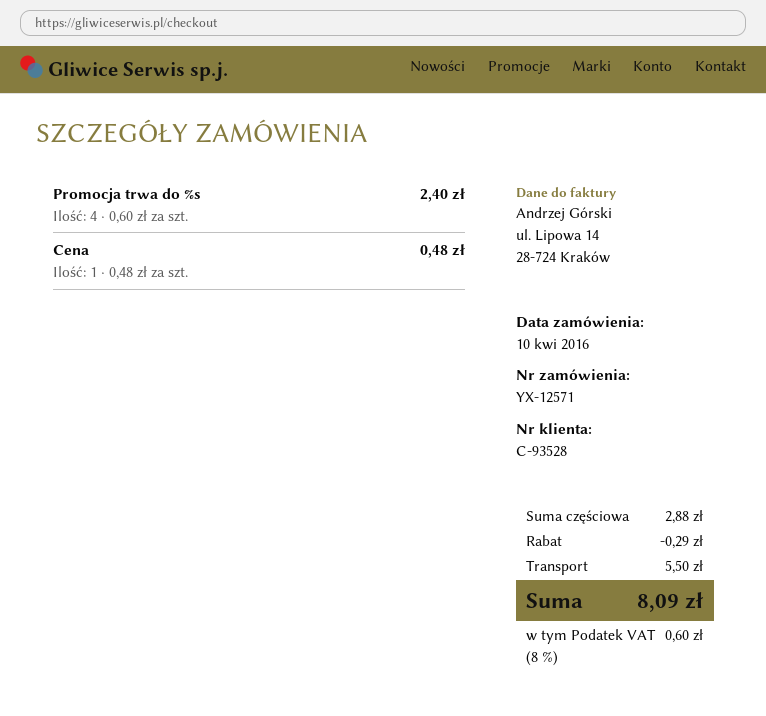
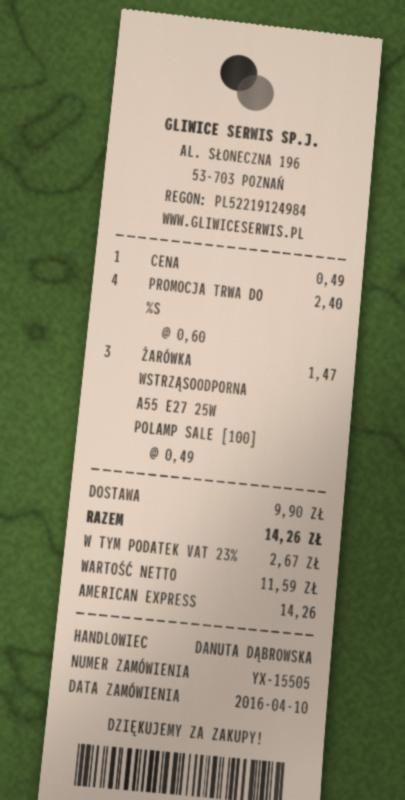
order number: YX-12571 -> YX-15505
Cena: 1 x 0.48 = 0.48 -> 1 x 0.49 = 0.49
ŻARÓWKA WSTRZĄSOODPORNA A55 E27 25W POLAMP SALE [100]: none -> 3 x 0.49 = 1.47
discount: 0.29 -> none
shipping: 5.50 -> 9.90
tax: 8% = 0.60 -> 23% = 2.67
total: 8.09 -> 14.26

